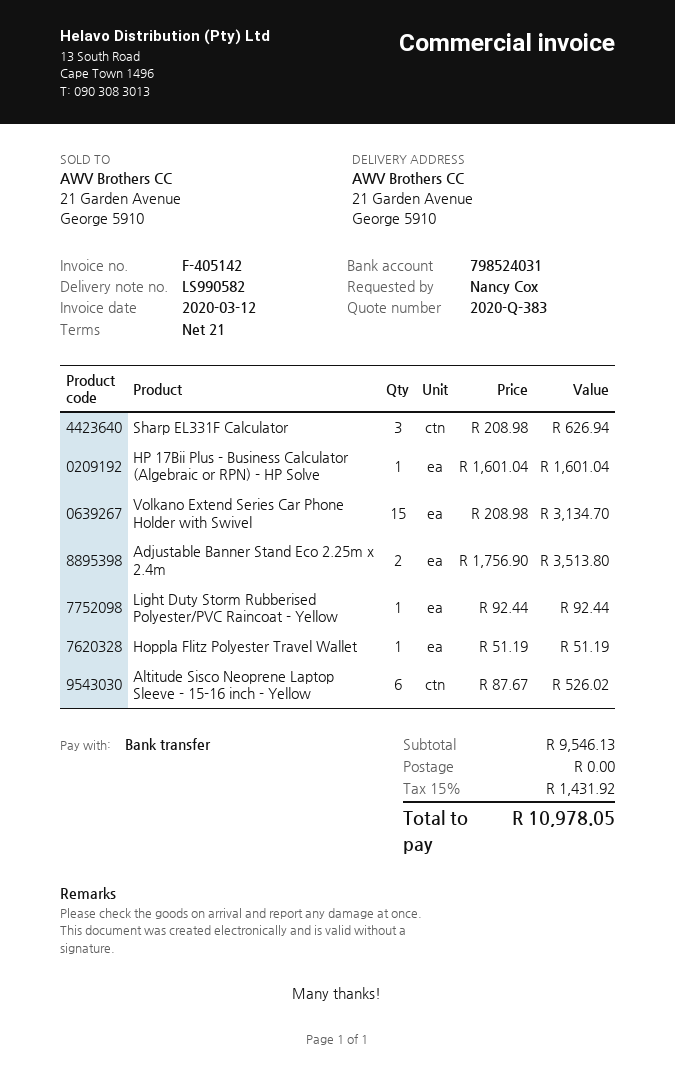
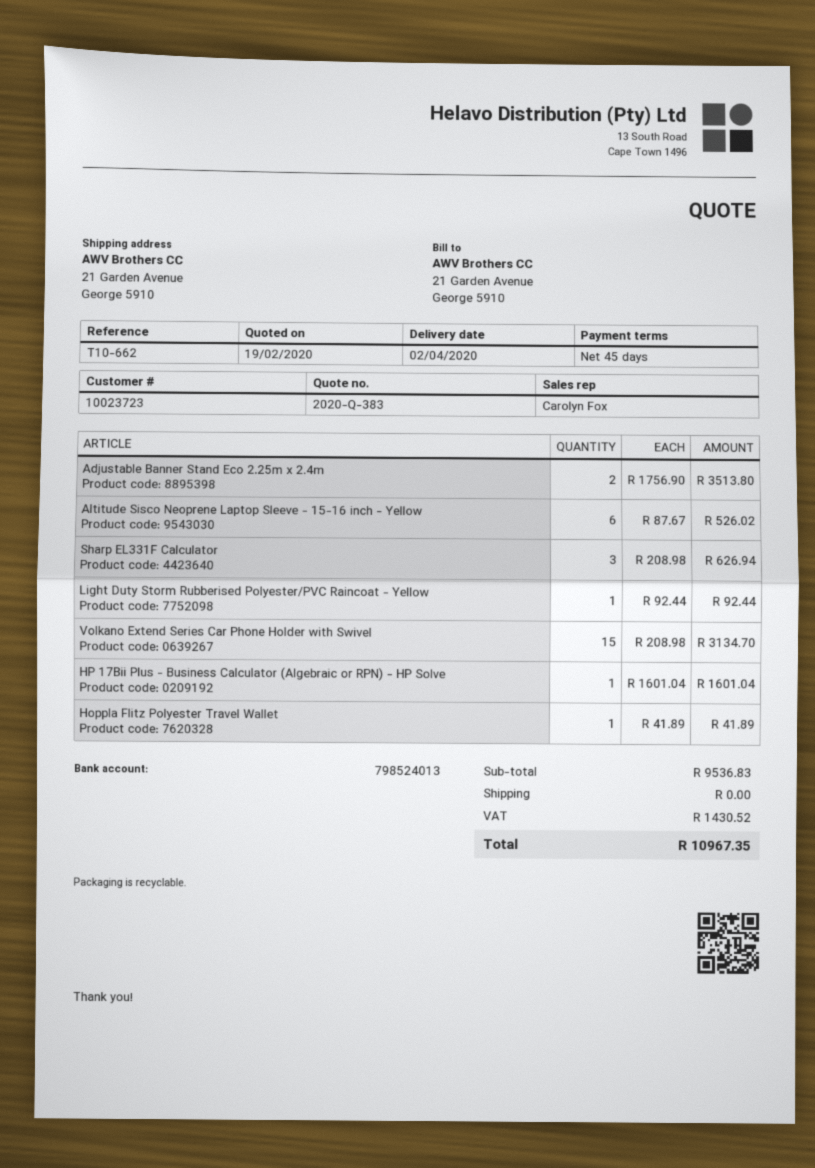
payment terms: 21 days -> 45 days
bank account: 798524031 -> 798524013
Hoppla Flitz Polyester Travel Wallet: 1 x 51.19 = 51.19 -> 1 x 41.89 = 41.89
subtotal: 9546.13 -> 9536.83
tax: 1431.92 -> 1430.52
total: 10978.05 -> 10967.35

